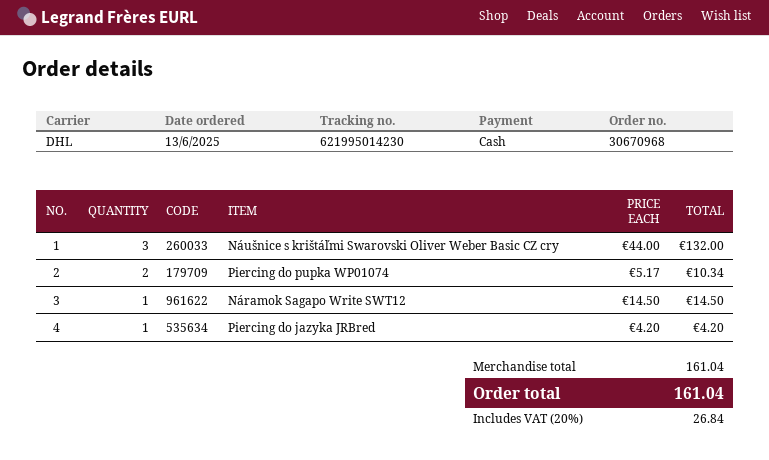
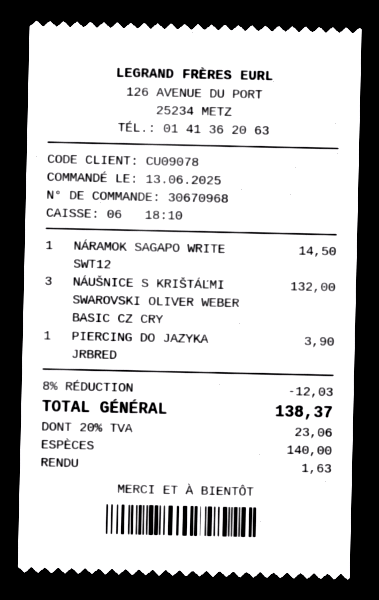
Piercing do pupka WP01074: 2 for 10.34 -> none
Piercing do jazyka JRBred: 1 for 4.20 -> 1 for 3.90
discount: none -> 8% = 12.03
tax: 20% = 26.84 -> 20% = 23.06
total: 161.04 -> 138.37

